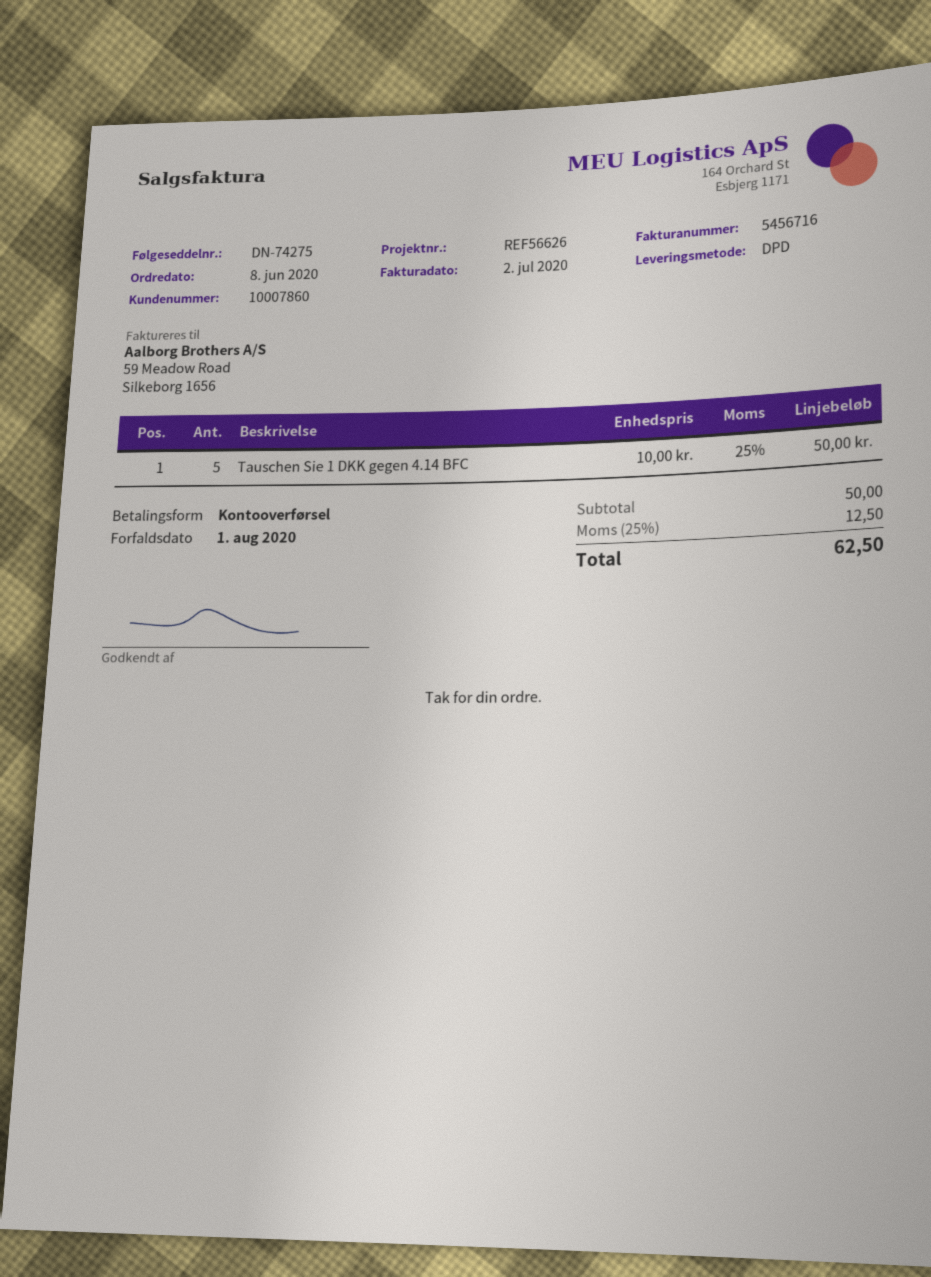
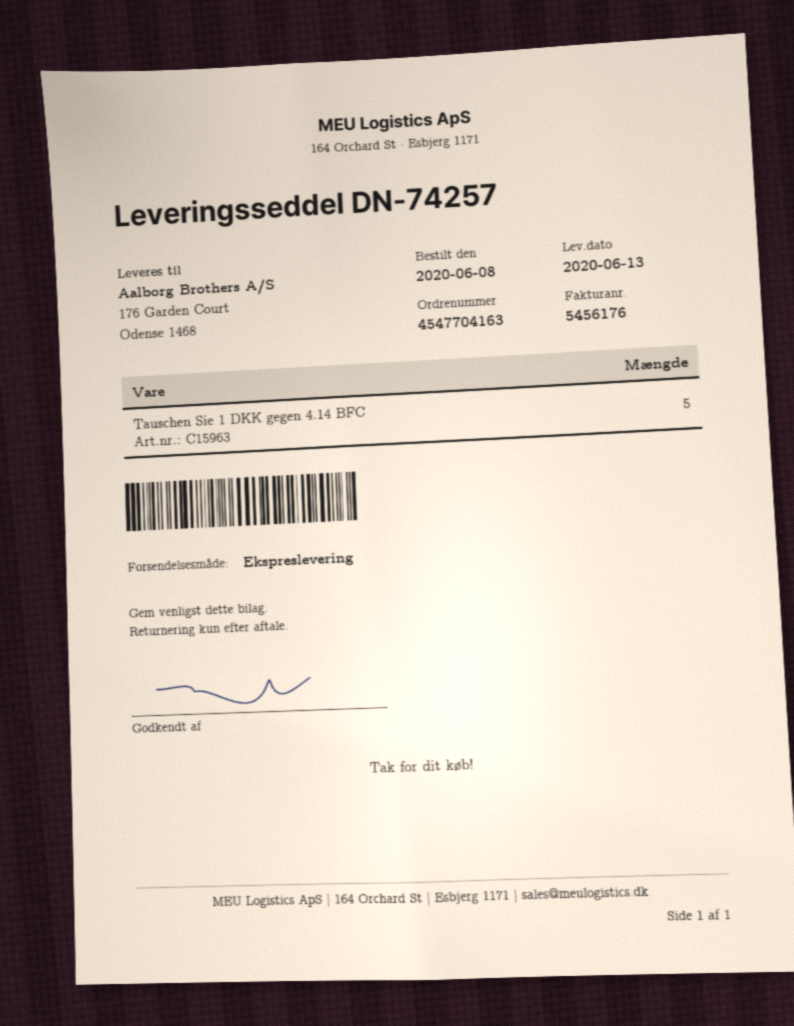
delivery note number: DN-74275 -> DN-74257
invoice number: 5456716 -> 5456176
shipping method: DPD -> express

